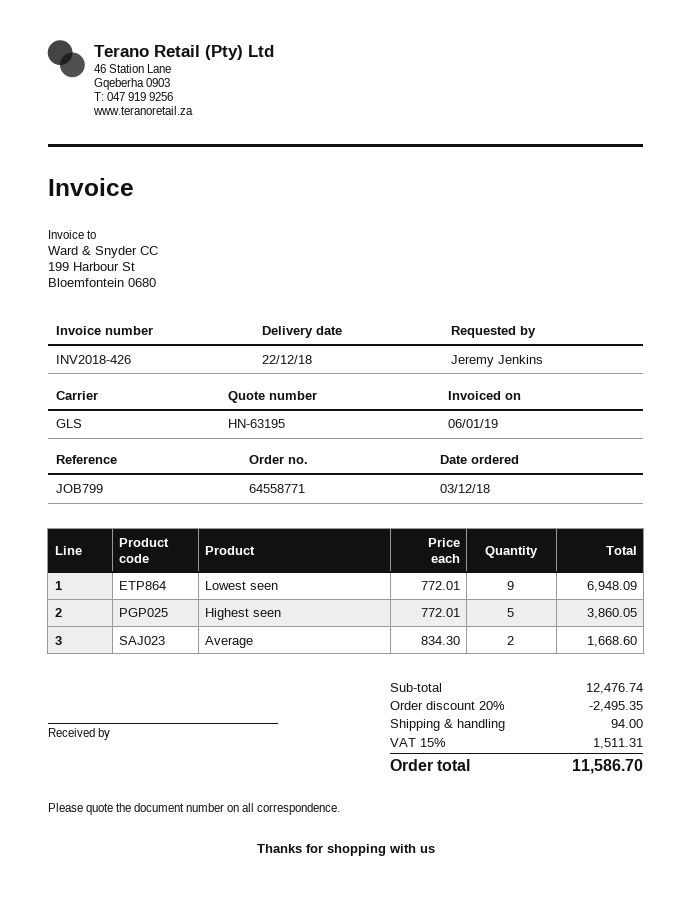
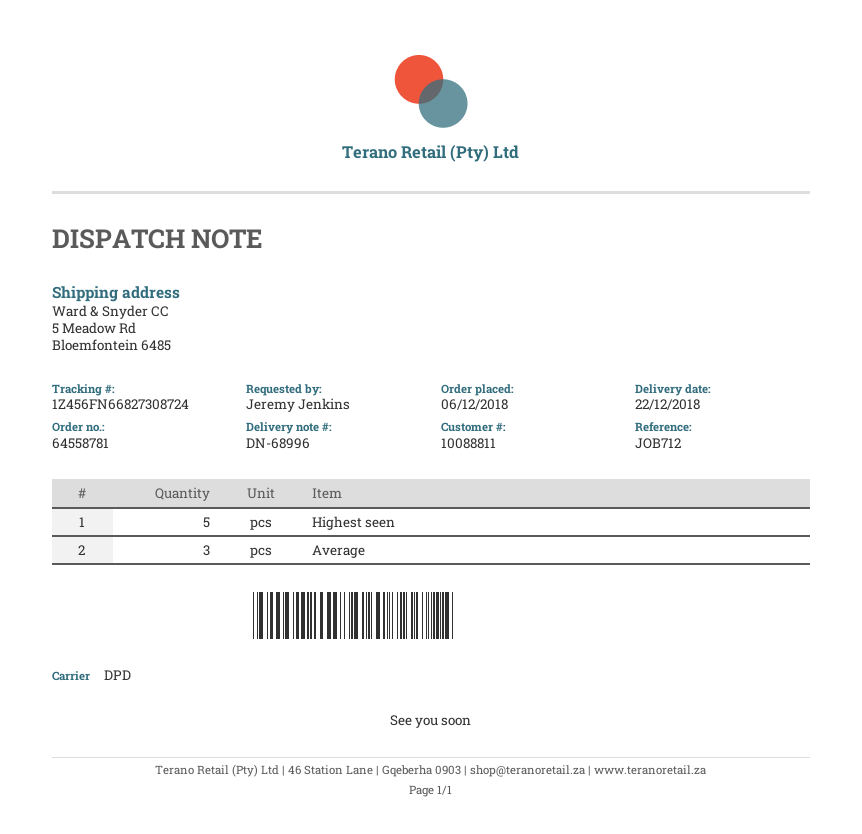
order number: 64558771 -> 64558781
order date: 2018-12-03 -> 2018-12-06
reference: JOB799 -> JOB712
shipping method: GLS -> DPD
Lowest seen: 9 -> none
Average: 2 -> 3

